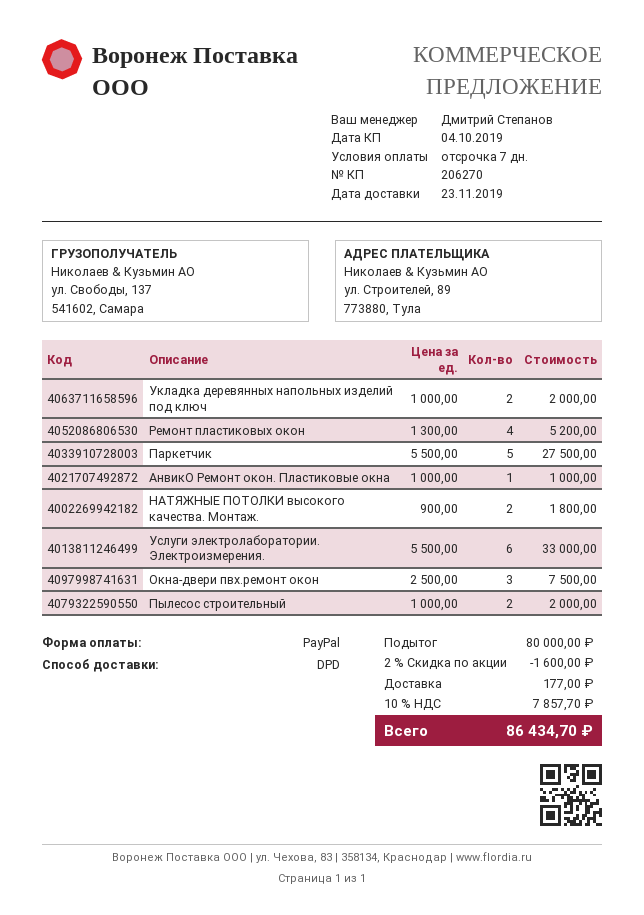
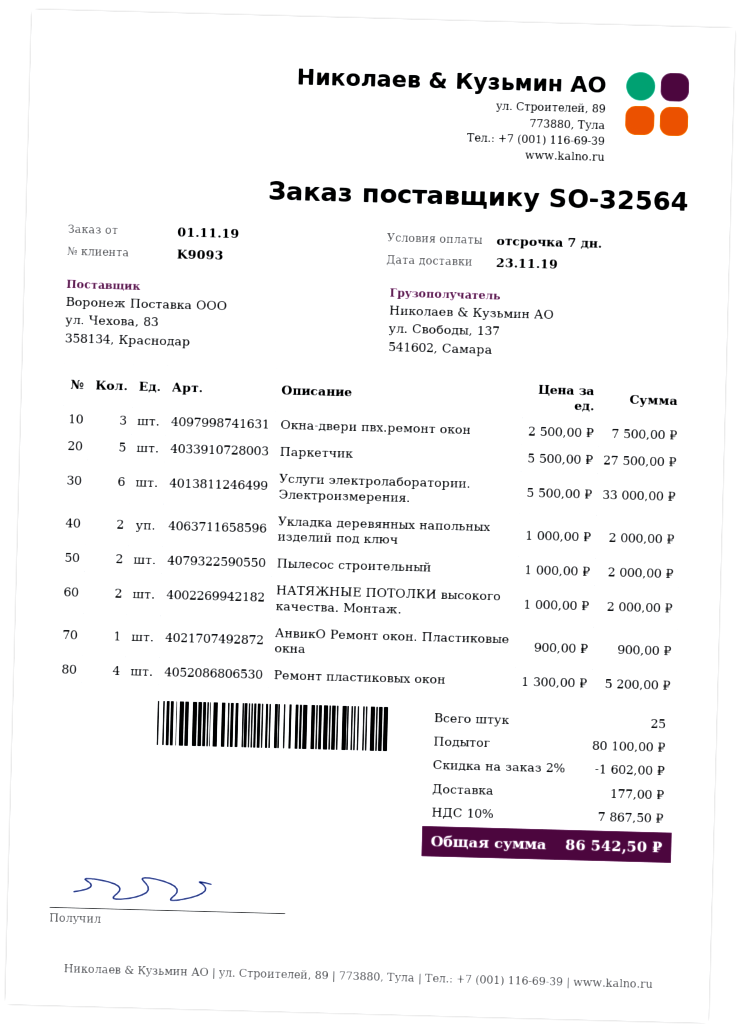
АнвикО Ремонт окон. Пластиковые окна: 1 x 1000.00 = 1000.00 -> 1 x 900.00 = 900.00
НАТЯЖНЫЕ ПОТОЛКИ высокого качества. Монтаж.: 2 x 900.00 = 1800.00 -> 2 x 1000.00 = 2000.00
subtotal: 80000.00 -> 80100.00
discount: 2% = 1600.00 -> 2% = 1602.00
tax: 10% = 7857.70 -> 10% = 7867.50
total: 86434.70 -> 86542.50

